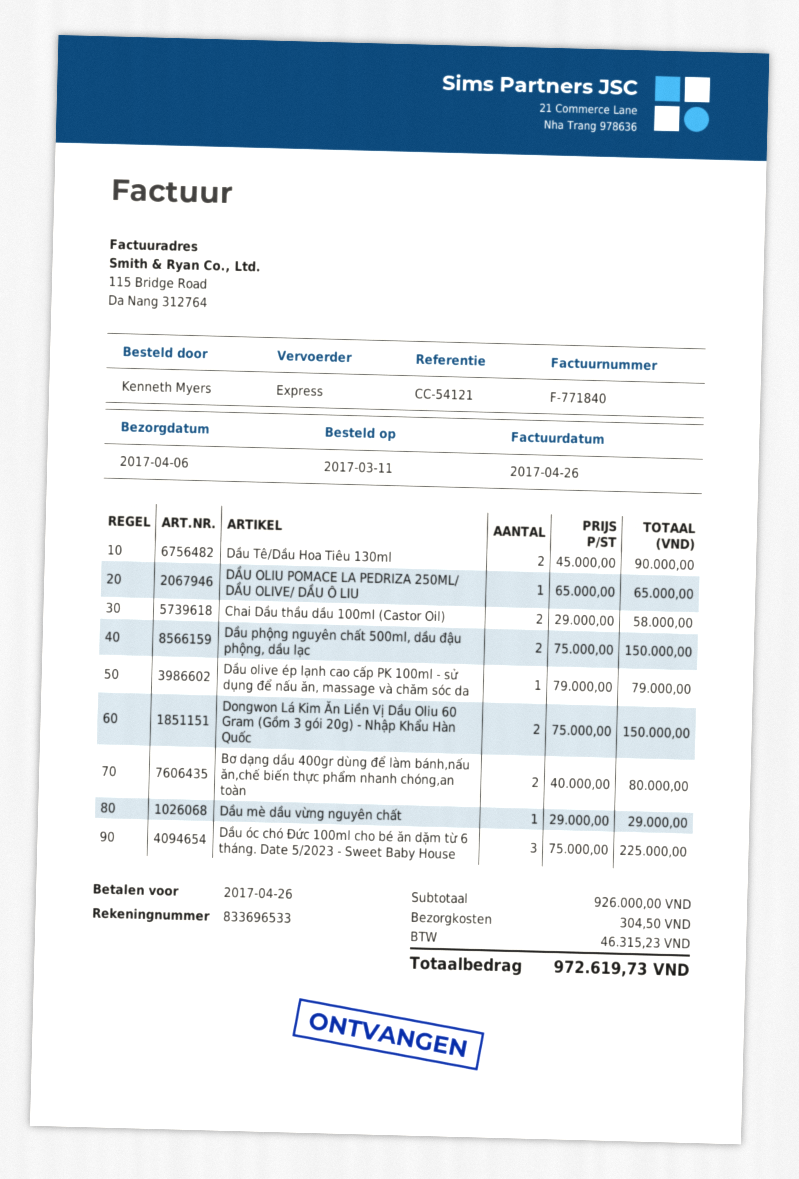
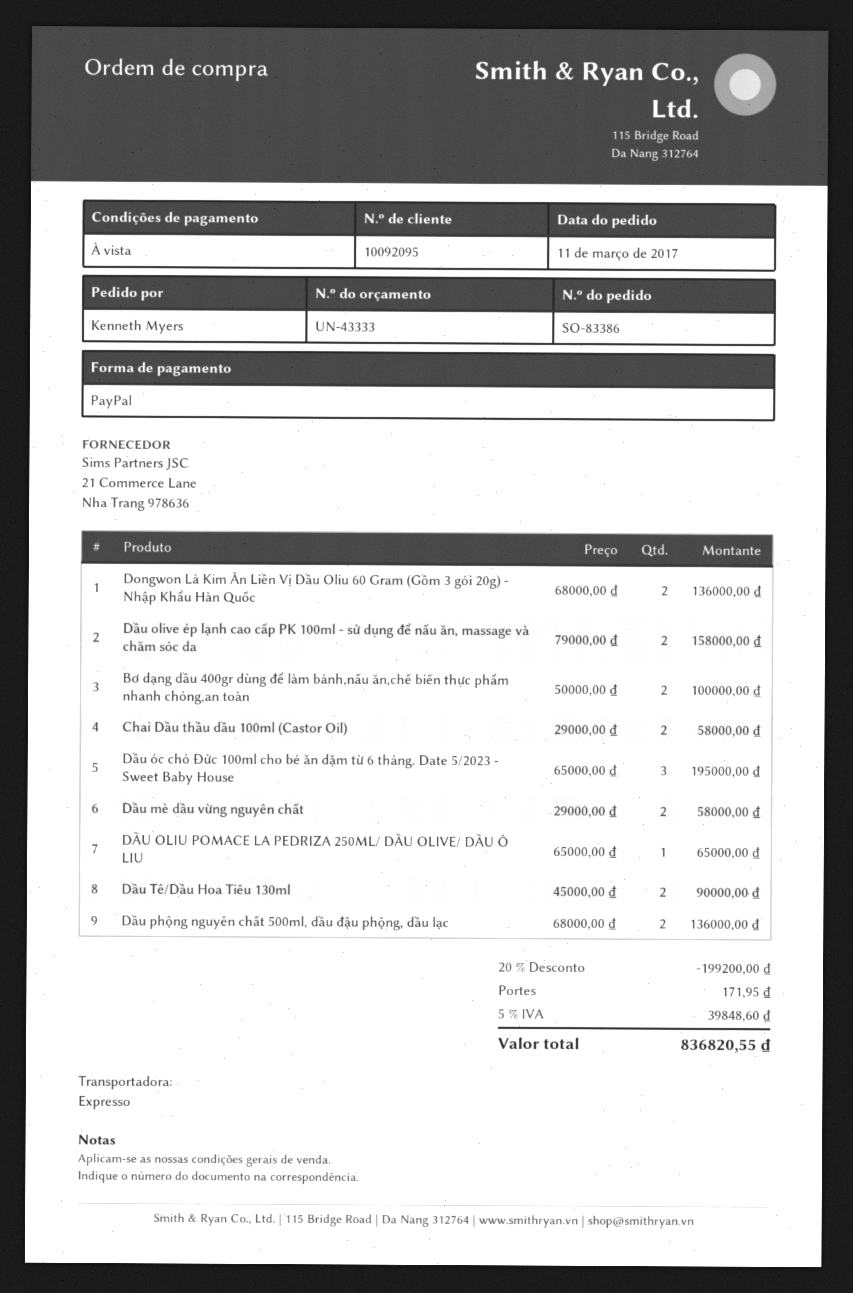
Dầu phộng nguyên chất 500ml, dầu đậu phộng, dầu lạc: 2 x 75000.00 = 150000.00 -> 2 x 68000.00 = 136000.00
Dầu olive ép lạnh cao cấp PK 100ml - sử dụng để nấu ăn, massage và chăm sóc da: 1 x 79000.00 = 79000.00 -> 2 x 79000.00 = 158000.00
Dongwon Lá Kim Ăn Liền Vị Dầu Oliu 60 Gram (Gồm 3 gói 20g) - Nhập Khẩu Hàn Quốc: 2 x 75000.00 = 150000.00 -> 2 x 68000.00 = 136000.00
Bơ dạng dầu 400gr dùng để làm bánh,nấu ăn,chế biến thực phẩm nhanh chóng,an toàn: 2 x 40000.00 = 80000.00 -> 2 x 50000.00 = 100000.00
Dầu mè dầu vừng nguyên chất: 1 x 29000.00 = 29000.00 -> 2 x 29000.00 = 58000.00
Dầu óc chó Đức 100ml cho bé ăn dặm từ 6 tháng. Date 5/2023 - Sweet Baby House: 3 x 75000.00 = 225000.00 -> 3 x 65000.00 = 195000.00
discount: none -> 20% = 199200.00
shipping: 304.50 -> 171.95
tax: 46315.23 -> 39848.60
total: 972619.73 -> 836820.55

